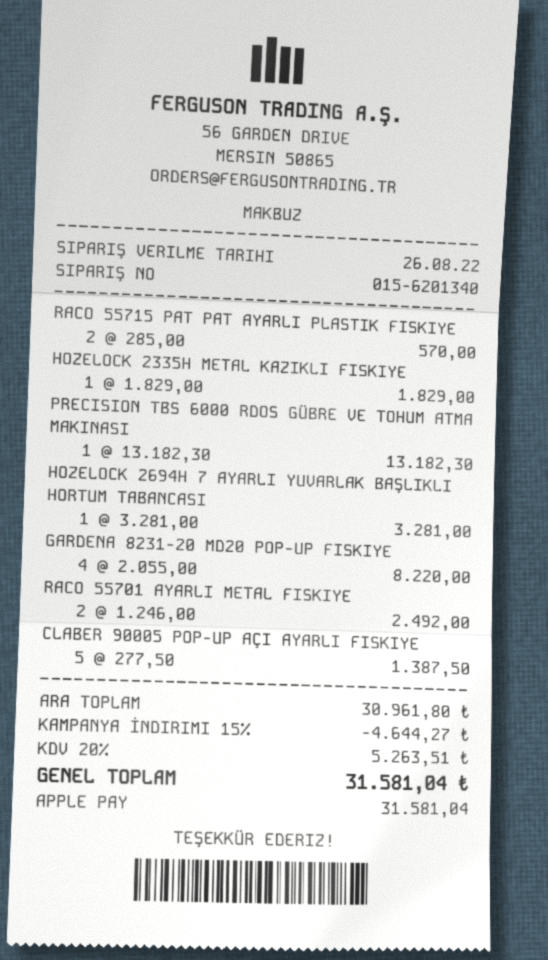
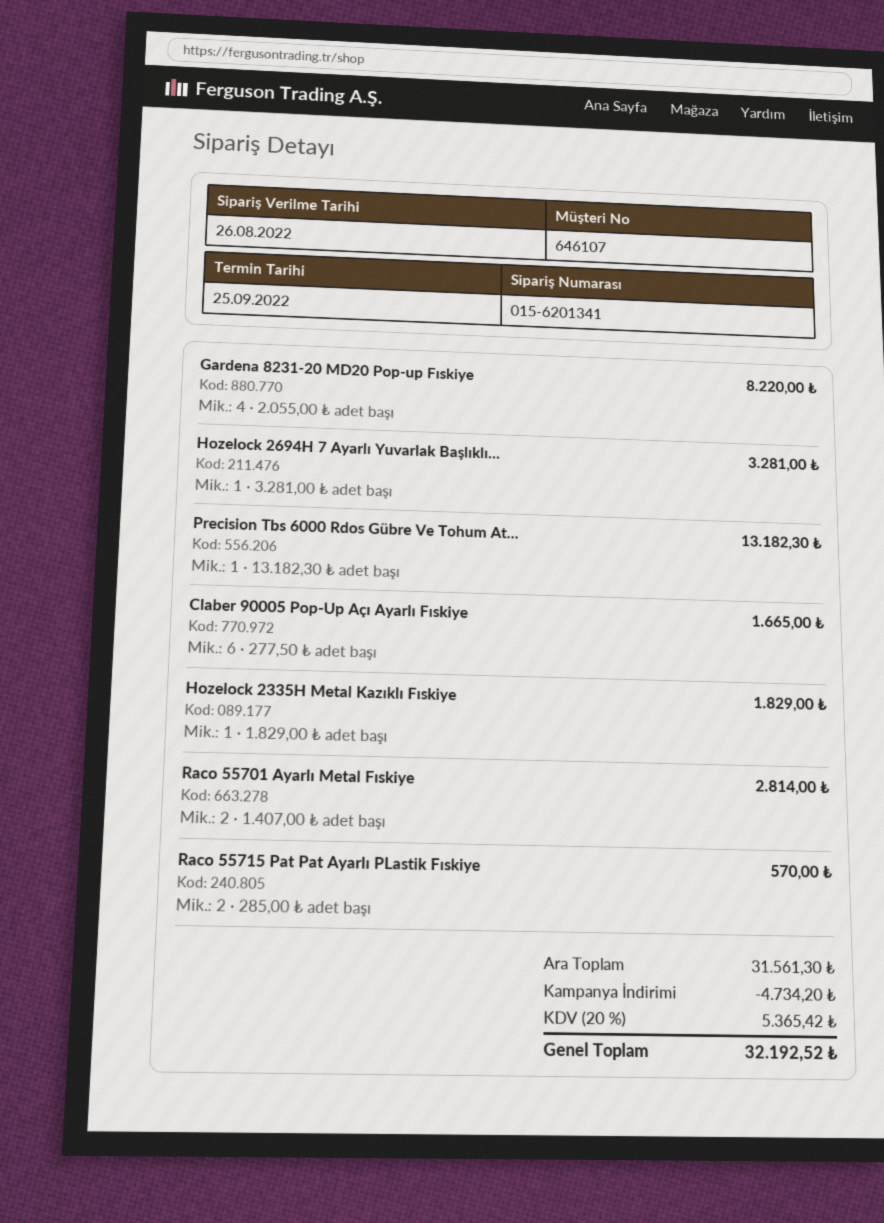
order number: 015-6201340 -> 015-6201341
RACO 55701 AYARLI METAL FISKIYE: 2 x 1246.00 = 2492.00 -> 2 x 1407.00 = 2814.00
CLABER 90005 POP-UP AÇI AYARLI FISKIYE: 5 x 277.50 = 1387.50 -> 6 x 277.50 = 1665.00
subtotal: 30961.80 -> 31561.30
discount: 4644.27 -> 4734.20
tax: 20% = 5263.51 -> 20% = 5365.42
total: 31581.04 -> 32192.52

